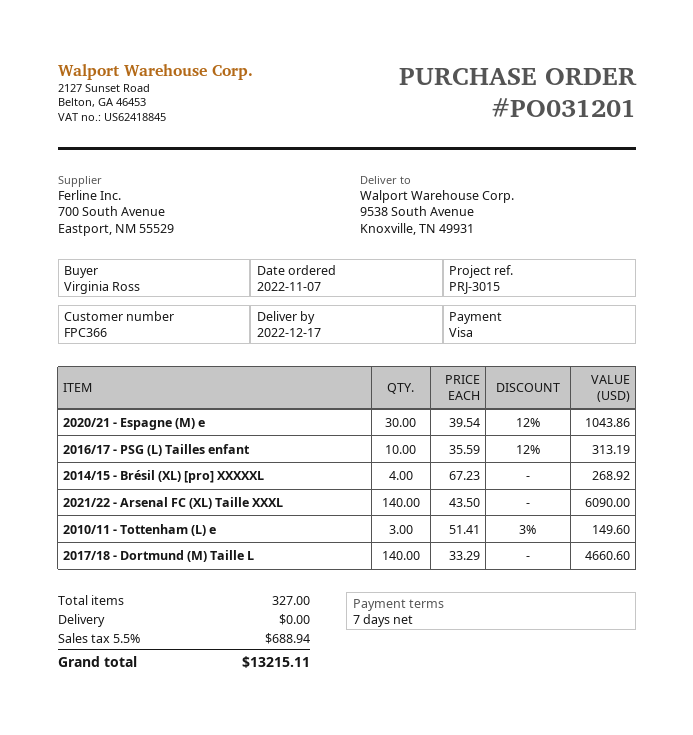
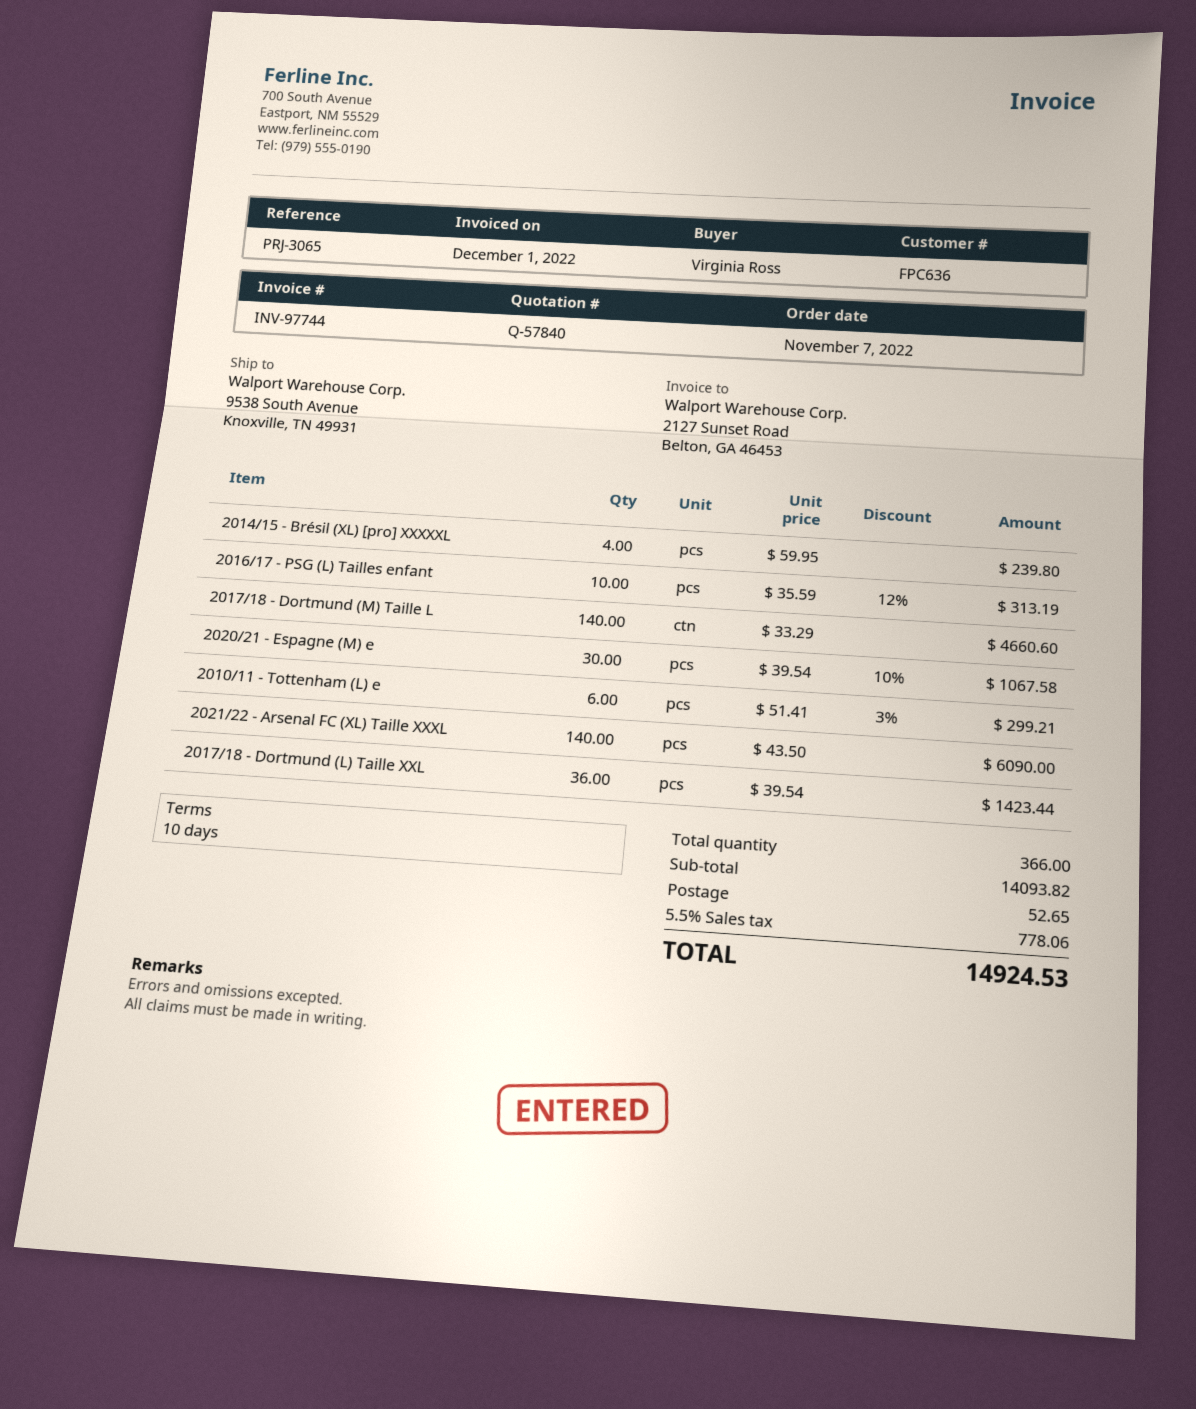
payment terms: 7 days -> 10 days
customer number: FPC366 -> FPC636
reference: PRJ-3015 -> PRJ-3065
2020/21 - Espagne (M) e: 30 x 39.54 - 12% = 1043.86 -> 30 x 39.54 - 10% = 1067.58
2014/15 - Brésil (XL) [pro] XXXXXL: 4 x 67.23 = 268.92 -> 4 x 59.95 = 239.80
2010/11 - Tottenham (L) e: 3 x 51.41 - 3% = 149.60 -> 6 x 51.41 - 3% = 299.21
2017/18 - Dortmund (L) Taille XXL: none -> 36 x 39.54 = 1423.44
total quantity: 327 -> 366
shipping: 0.00 -> 52.65
tax: 5.5% = 688.94 -> 5.5% = 778.06
total: 13215.11 -> 14924.53

